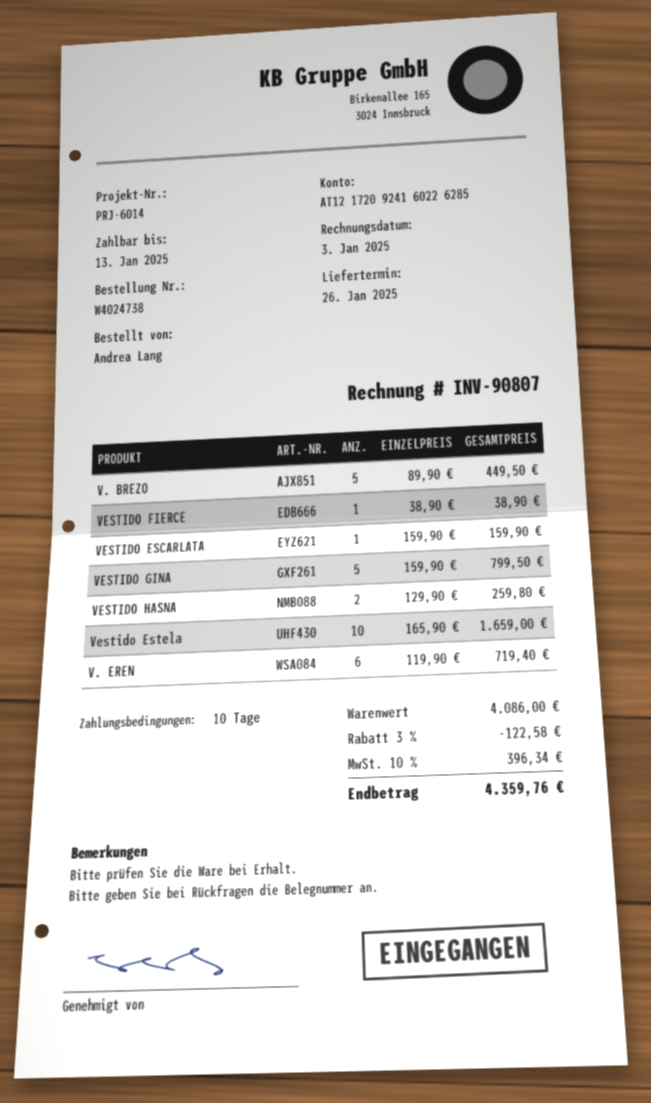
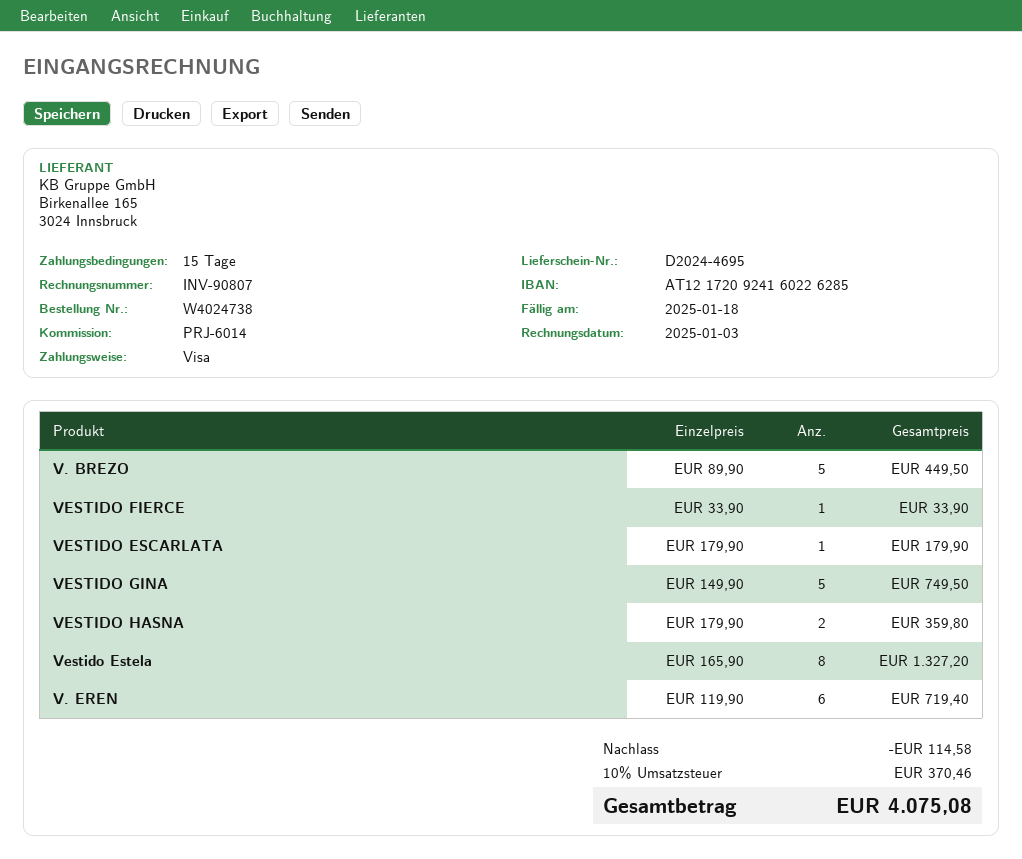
payment terms: 10 days -> 15 days
due date: 2025-01-13 -> 2025-01-18
VESTIDO FIERCE: 1 x 38.90 = 38.90 -> 1 x 33.90 = 33.90
VESTIDO ESCARLATA: 1 x 159.90 = 159.90 -> 1 x 179.90 = 179.90
VESTIDO GINA: 5 x 159.90 = 799.50 -> 5 x 149.90 = 749.50
VESTIDO HASNA: 2 x 129.90 = 259.80 -> 2 x 179.90 = 359.80
Vestido Estela: 10 x 165.90 = 1659.00 -> 8 x 165.90 = 1327.20
discount: 122.58 -> 114.58
tax: 10% = 396.34 -> 10% = 370.46
total: 4359.76 -> 4075.08

